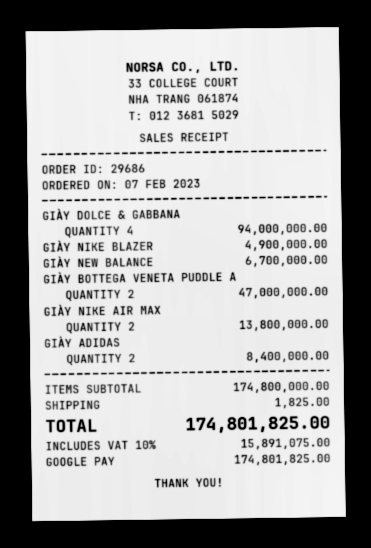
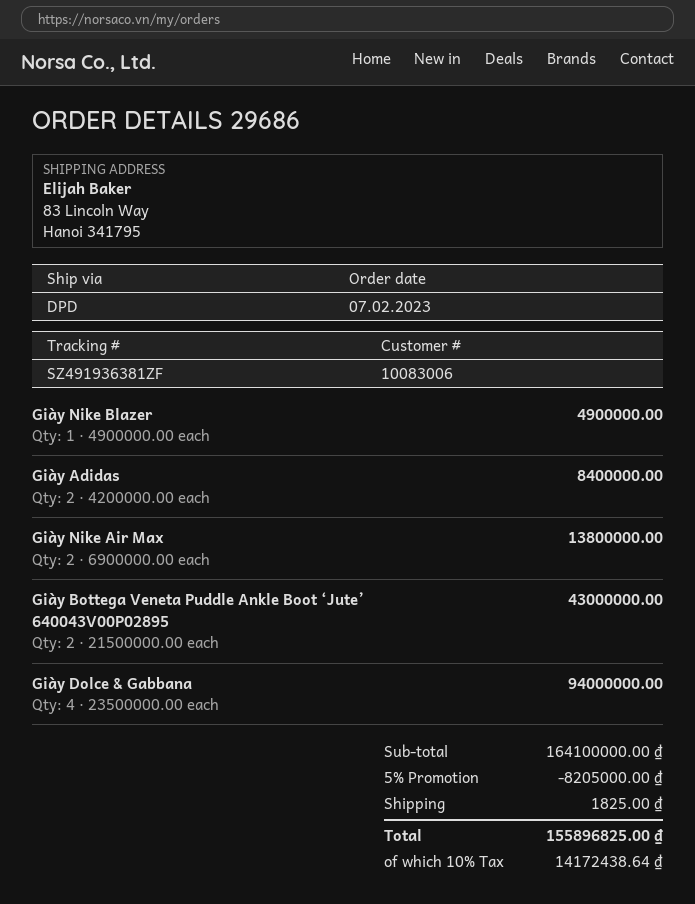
GIÀY NEW BALANCE: 1 for 6700000.00 -> none
GIÀY BOTTEGA VENETA PUDDLE A: 2 for 47000000.00 -> 2 for 43000000.00
subtotal: 174800000.00 -> 164100000.00
discount: none -> 5% = 8205000.00
tax: 10% = 15891075.00 -> 10% = 14172438.64
total: 174801825.00 -> 155896825.00

